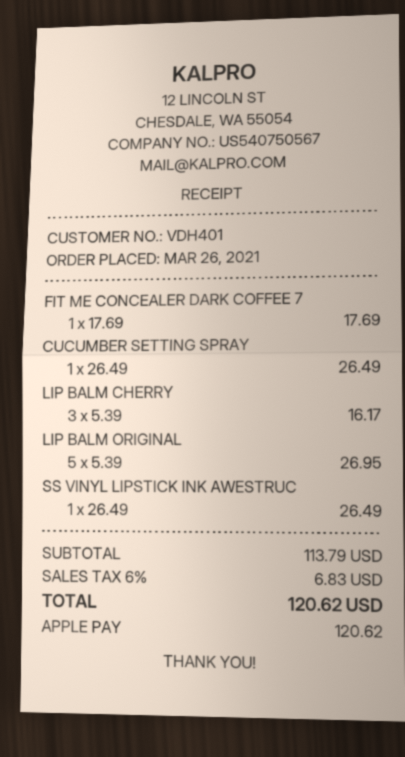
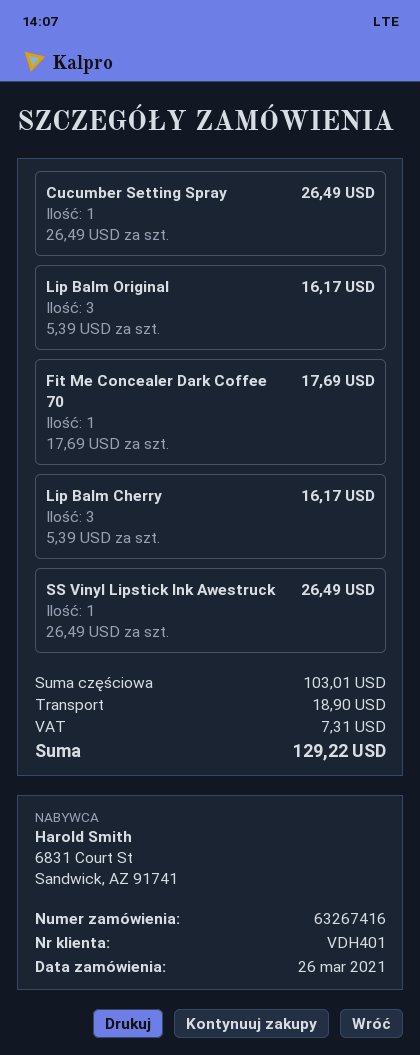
LIP BALM ORIGINAL: 5 x 5.39 = 26.95 -> 3 x 5.39 = 16.17
subtotal: 113.79 -> 103.01
shipping: none -> 18.90
tax: 6.83 -> 7.31
total: 120.62 -> 129.22

